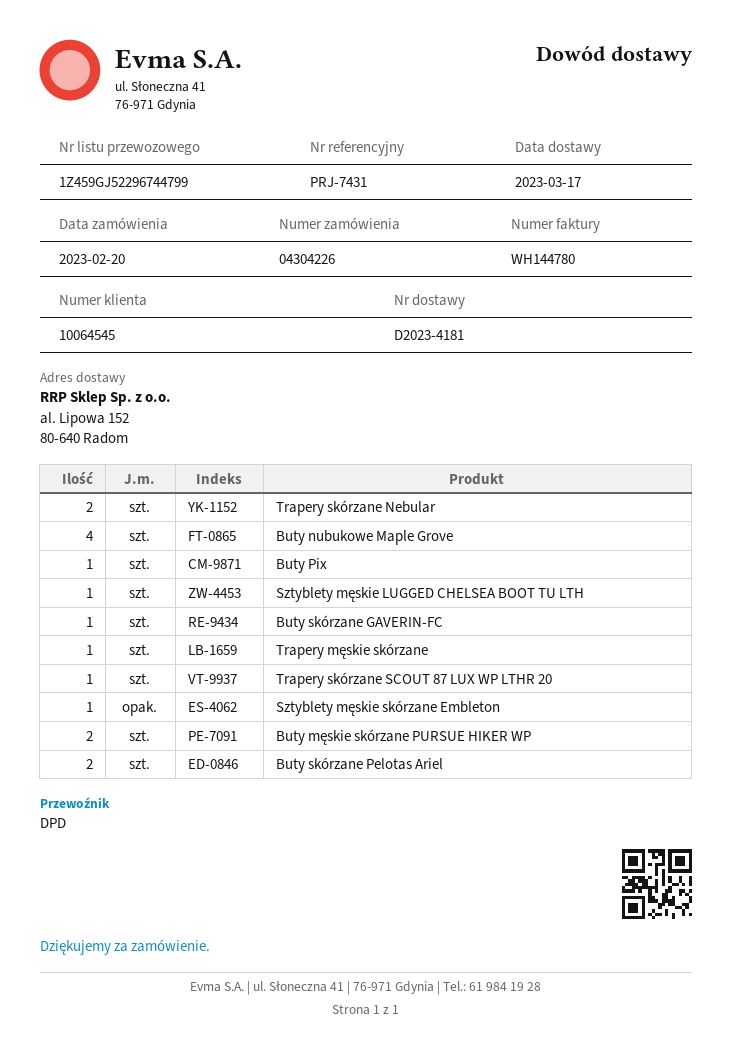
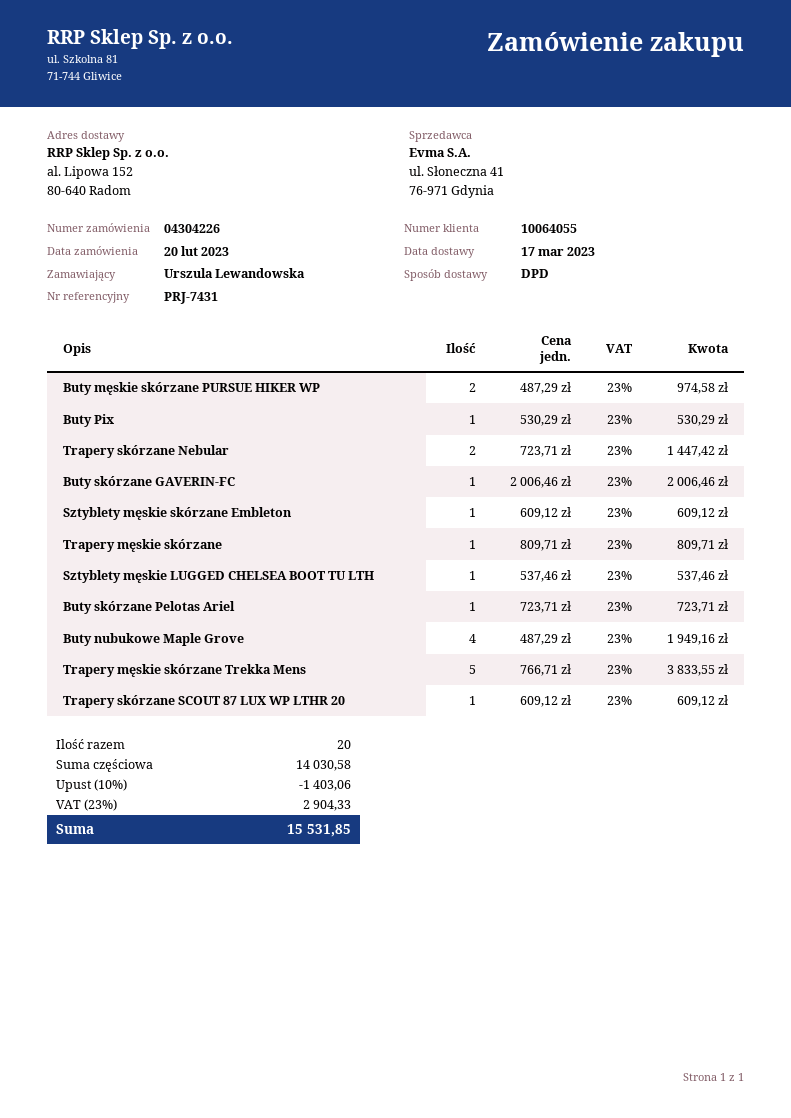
customer number: 10064545 -> 10064055
Buty skórzane Pelotas Ariel: 2 -> 1
Trapery męskie skórzane Trekka Mens: none -> 5

